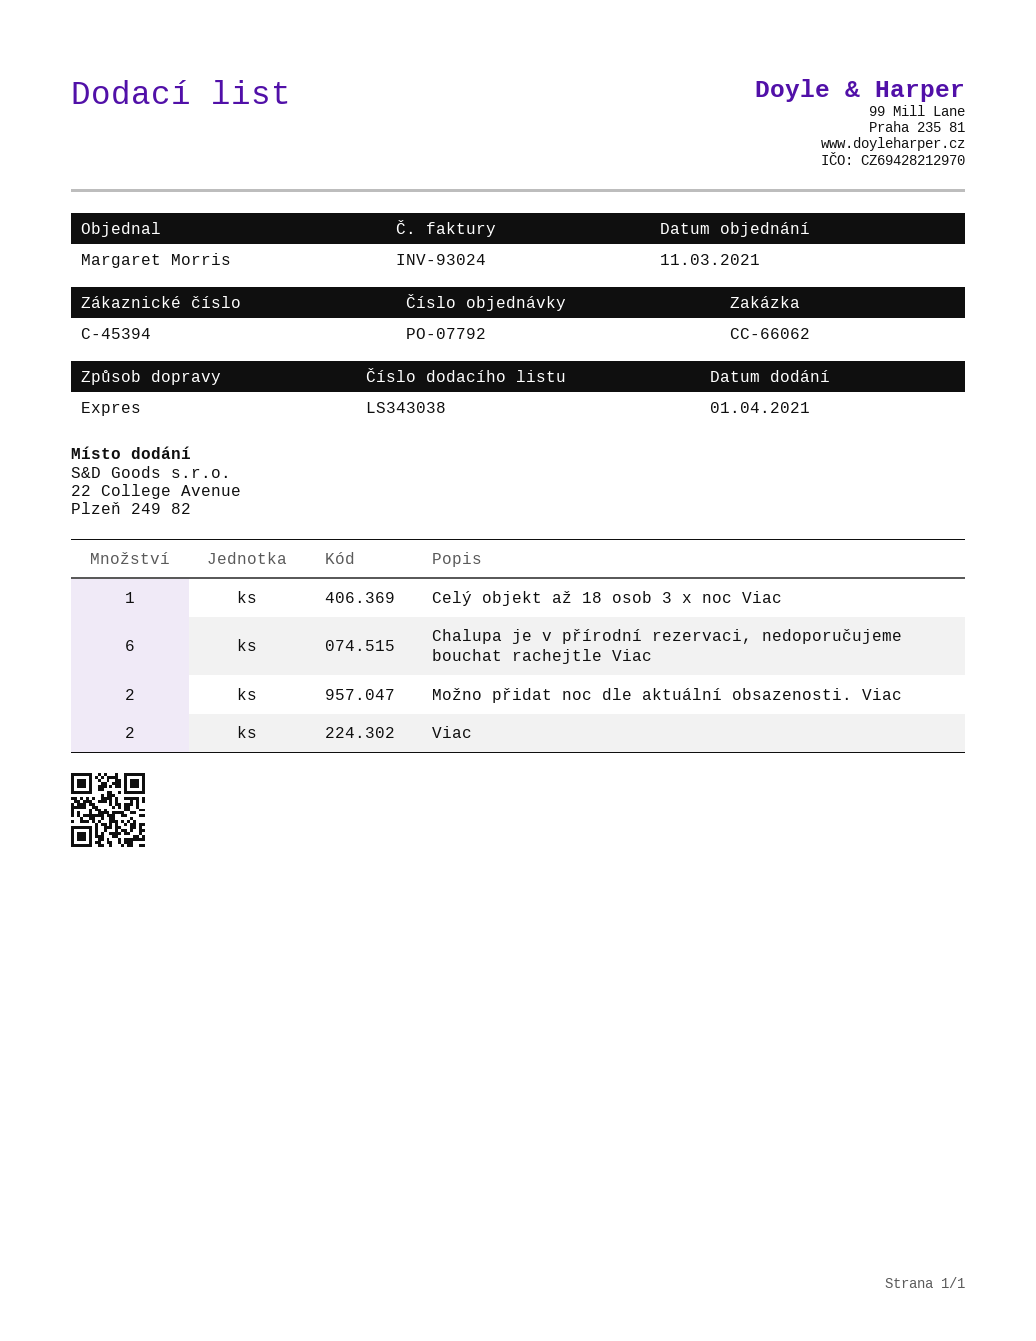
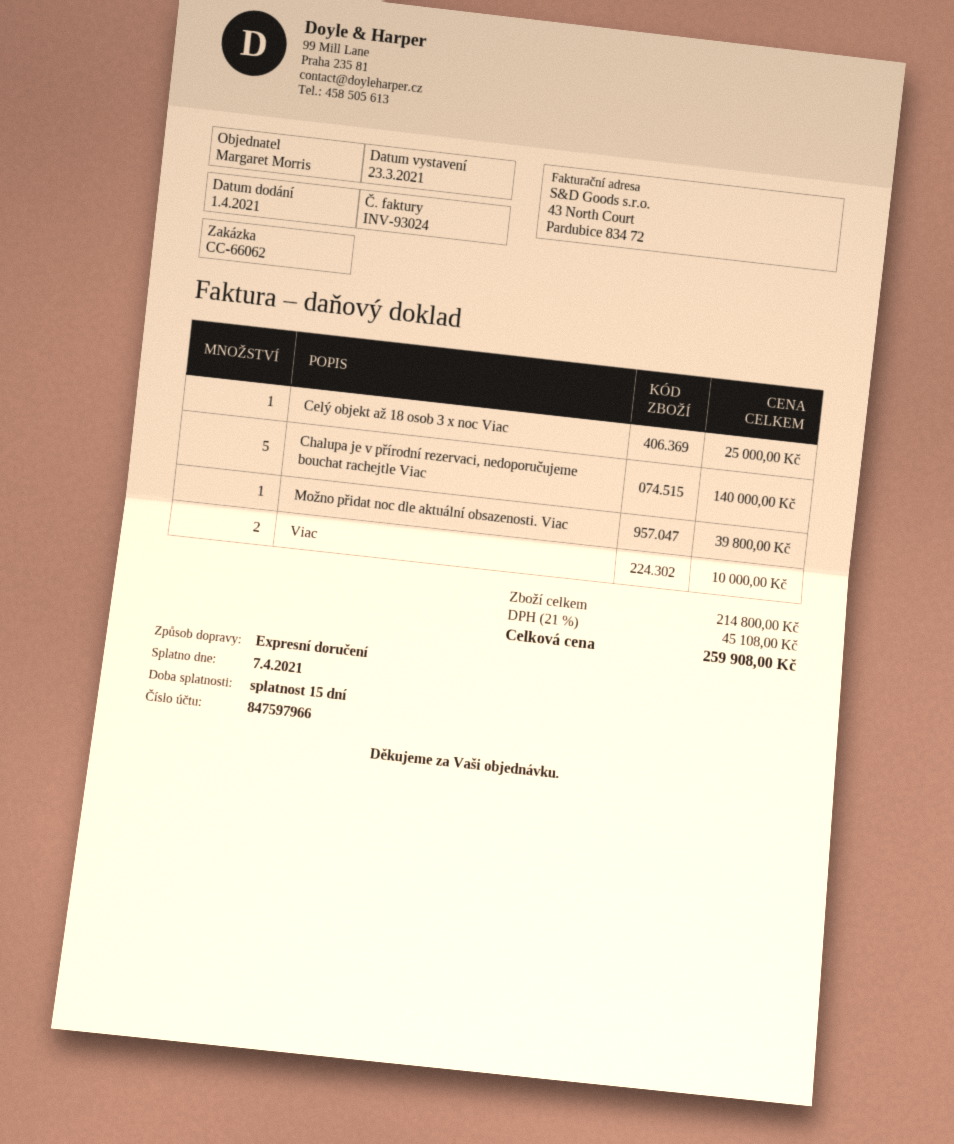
Chalupa je v přírodní rezervaci, nedoporučujeme bouchat rachejtle Viac: 6 -> 5
Možno přidat noc dle aktuální obsazenosti. Viac: 2 -> 1

